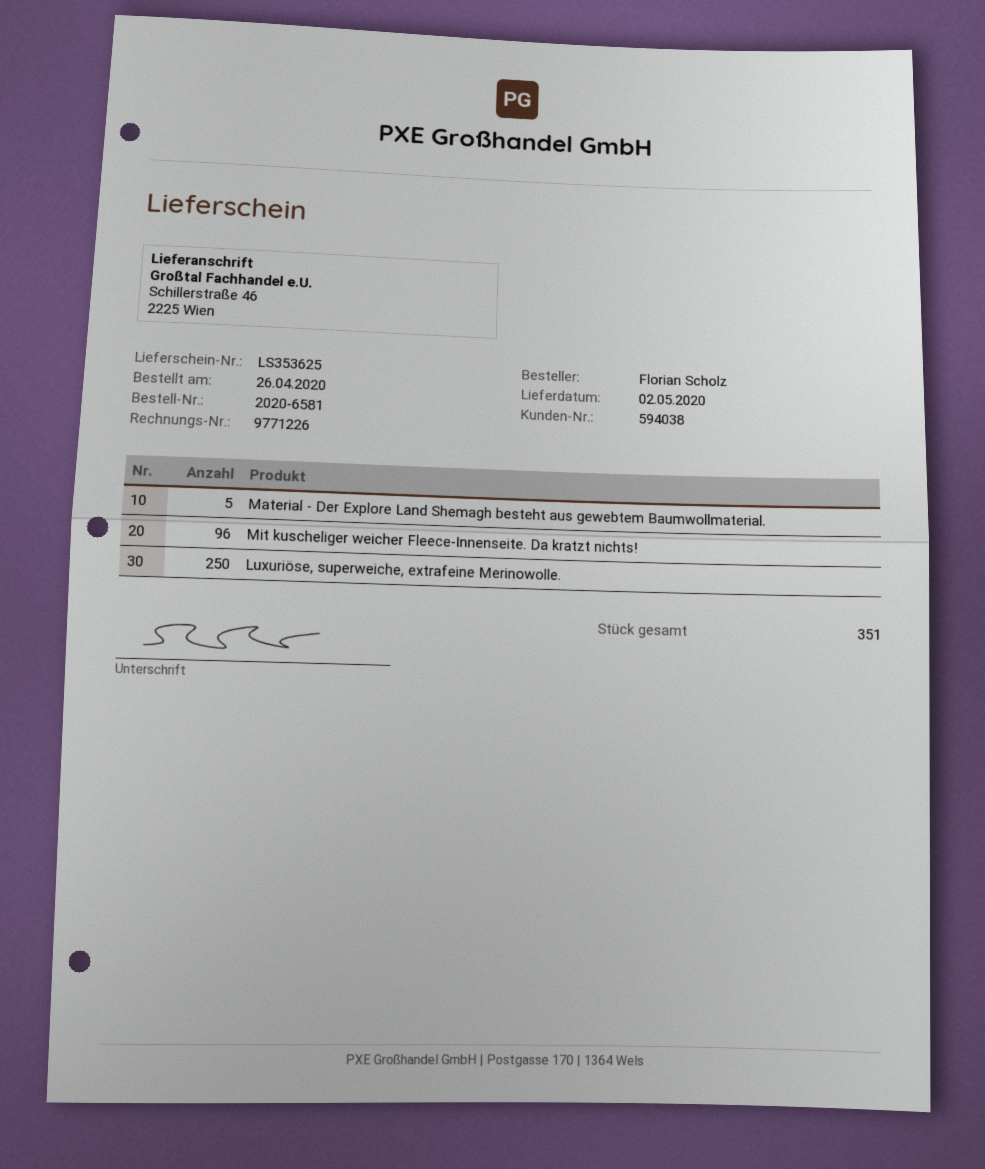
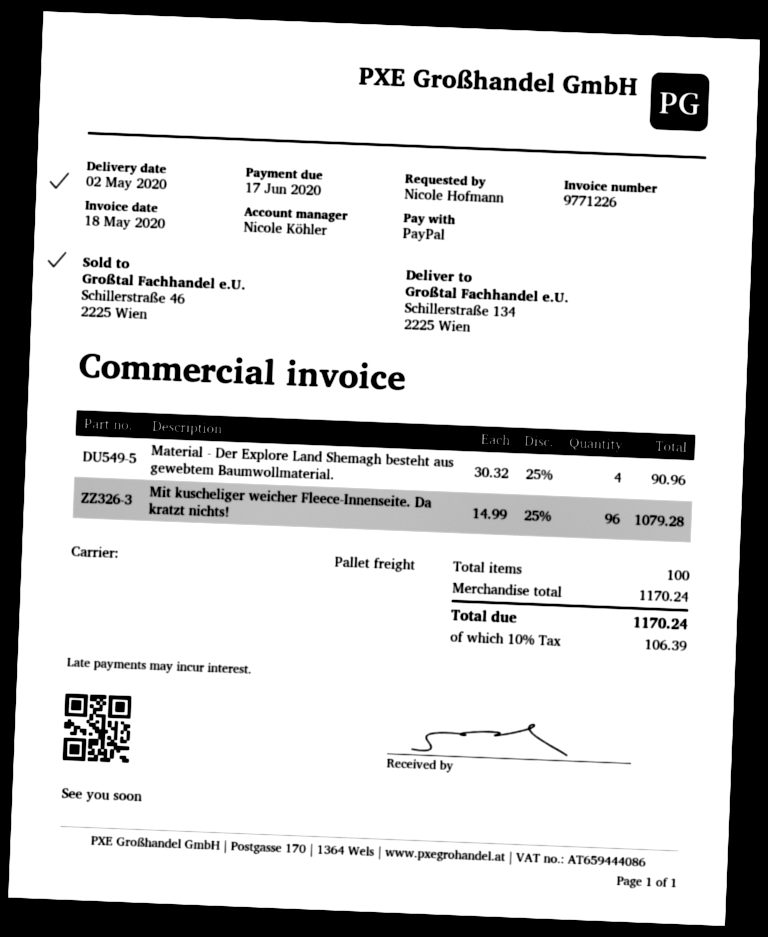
ordered by: Florian Scholz -> Nicole Hofmann
ship to: Schillerstraße 46, 2225 Wien -> Schillerstraße 134, 2225 Wien
Material - Der Explore Land Shemagh besteht aus gewebtem Baumwollmaterial.: 5 -> 4
Luxuriöse, superweiche, extrafeine Merinowolle.: 250 -> none
total quantity: 351 -> 100

